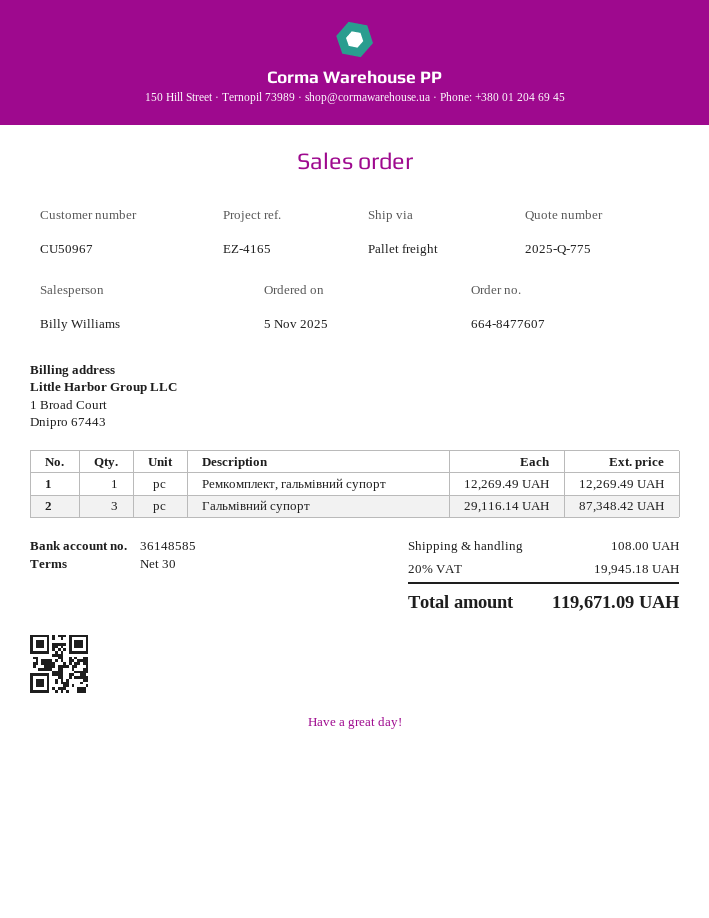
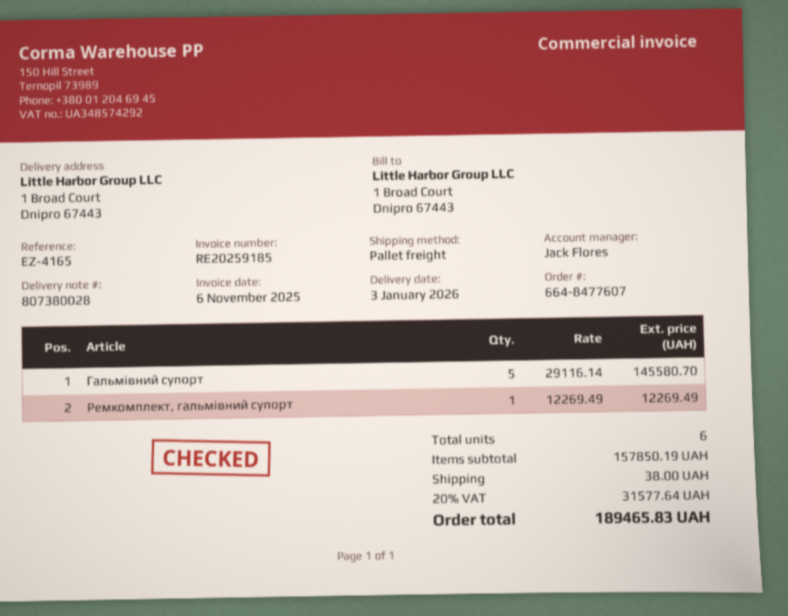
sales rep: Billy Williams -> Jack Flores
Гальмівний супорт: 3 x 29116.14 = 87348.42 -> 5 x 29116.14 = 145580.70
shipping: 108.00 -> 38.00
tax: 20% = 19945.18 -> 20% = 31577.64
total: 119671.09 -> 189465.83

